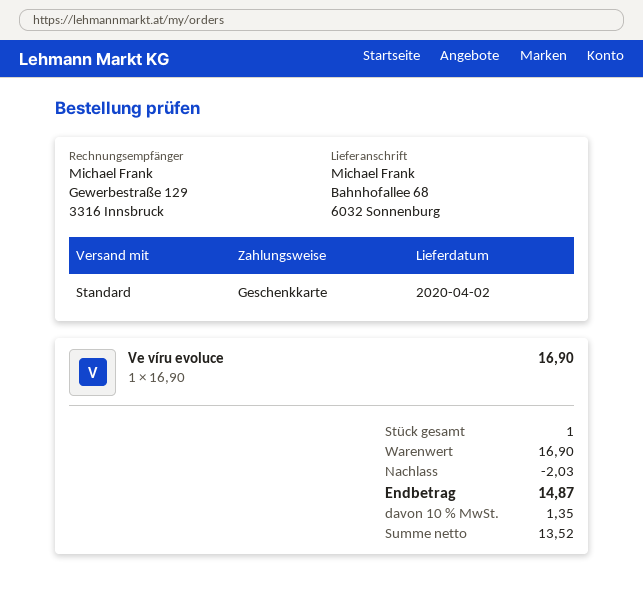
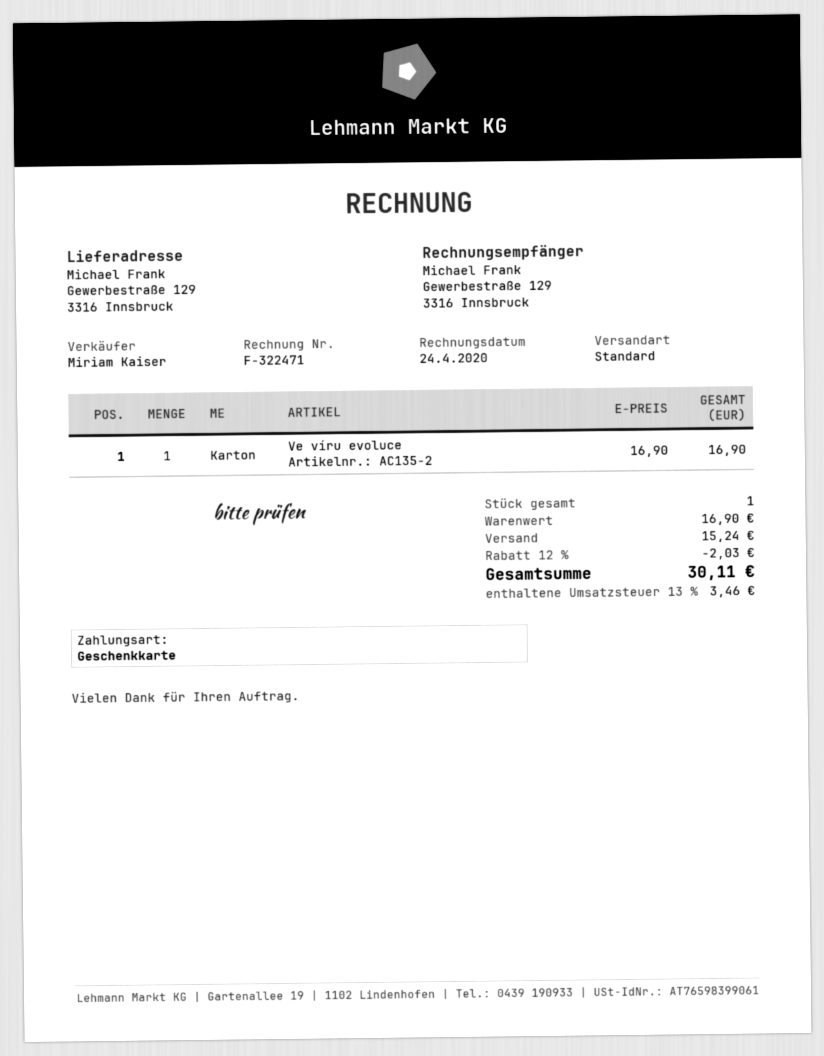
ship to: Bahnhofallee 68, 6032 Sonnenburg -> Gewerbestraße 129, 3316 Innsbruck
shipping: none -> 15.24
tax: 10% = 1.35 -> 13% = 3.46
total: 14.87 -> 30.11

